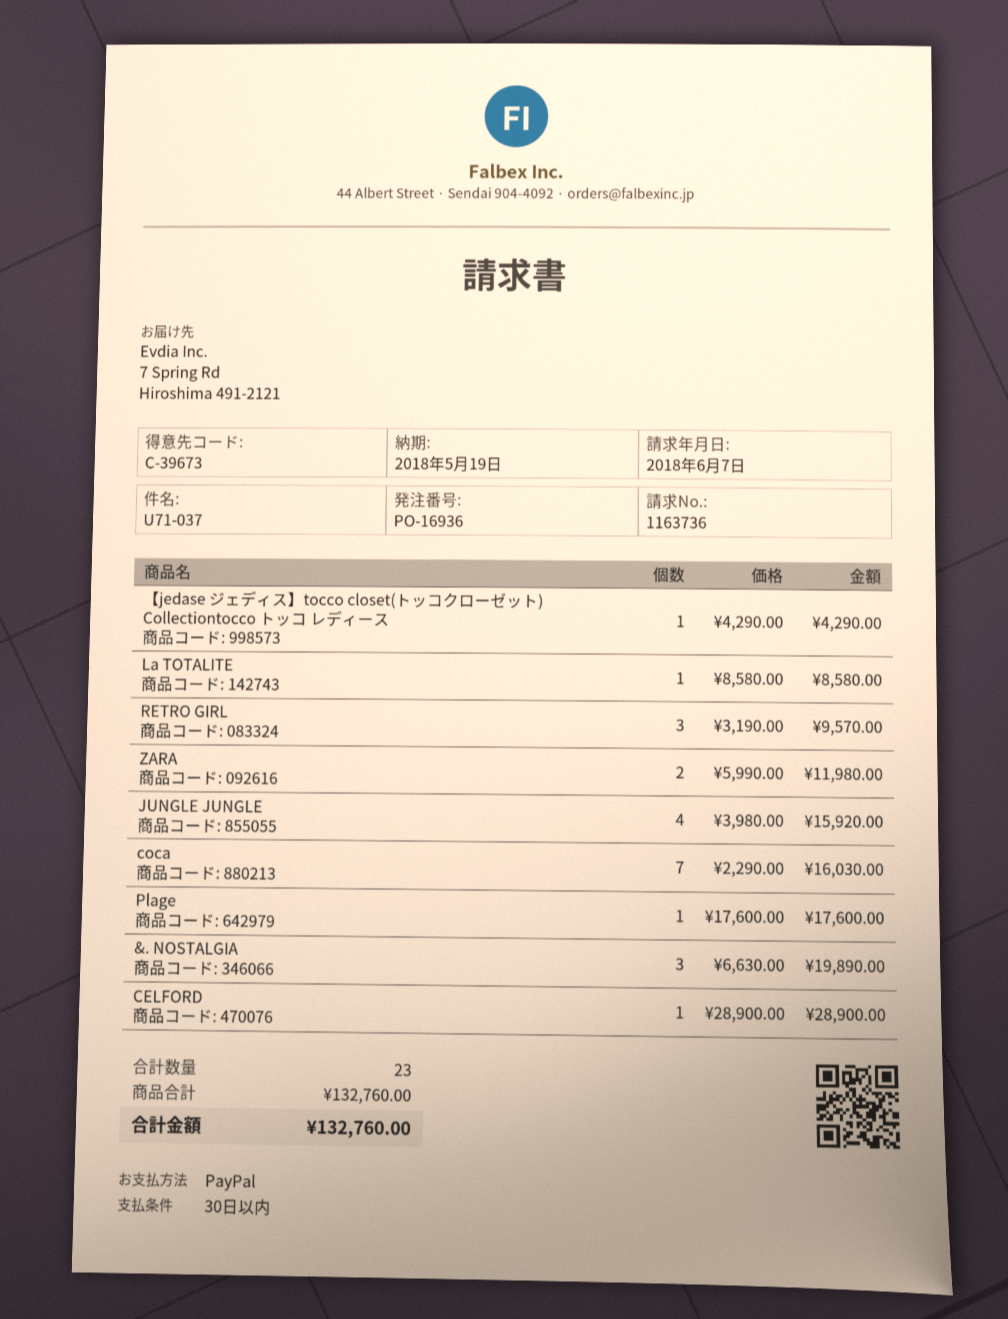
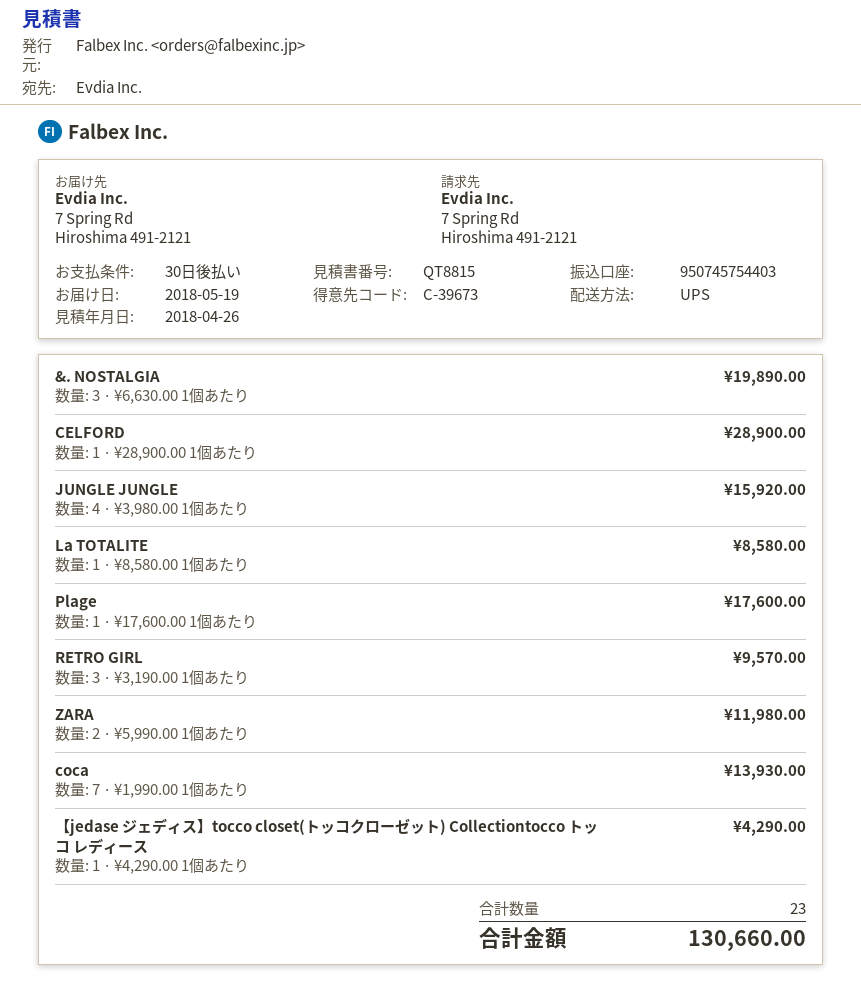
coca: 7 x 2290.00 = 16030.00 -> 7 x 1990.00 = 13930.00
total: 132760.00 -> 130660.00

